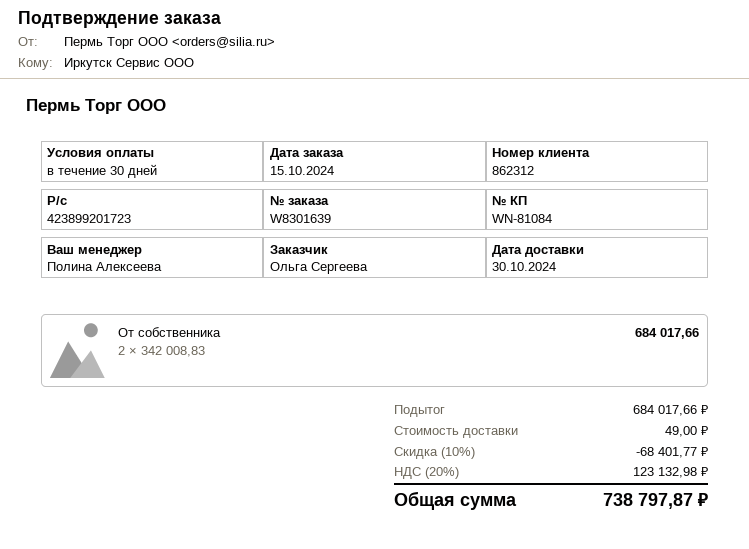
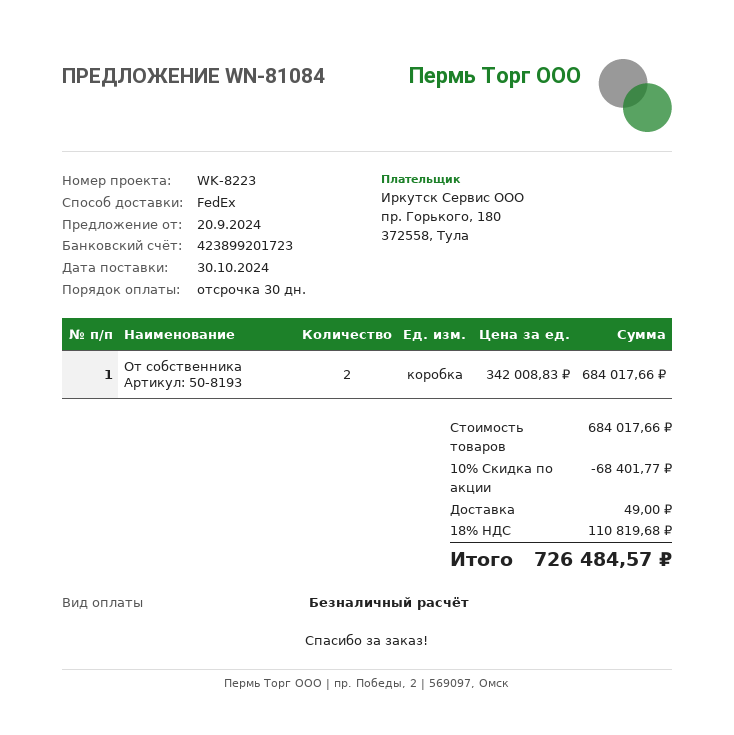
tax: 20% = 123132.98 -> 18% = 110819.68
total: 738797.87 -> 726484.57

